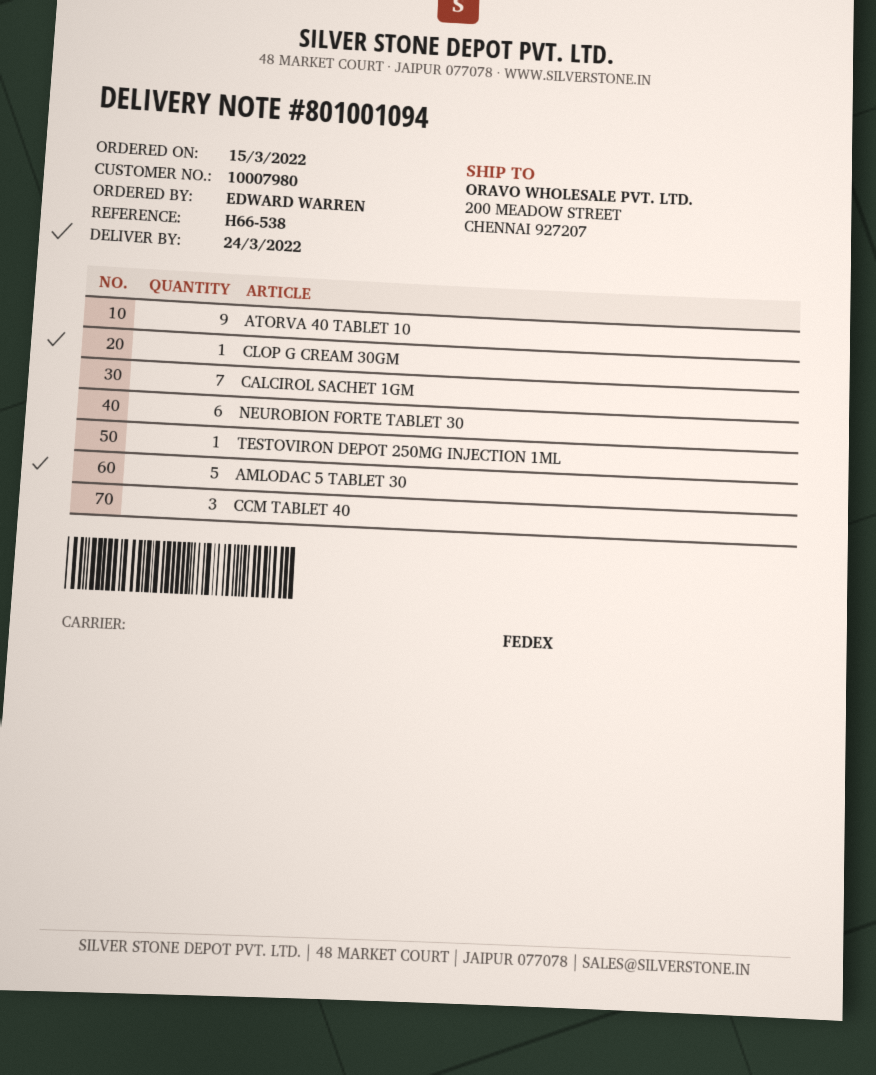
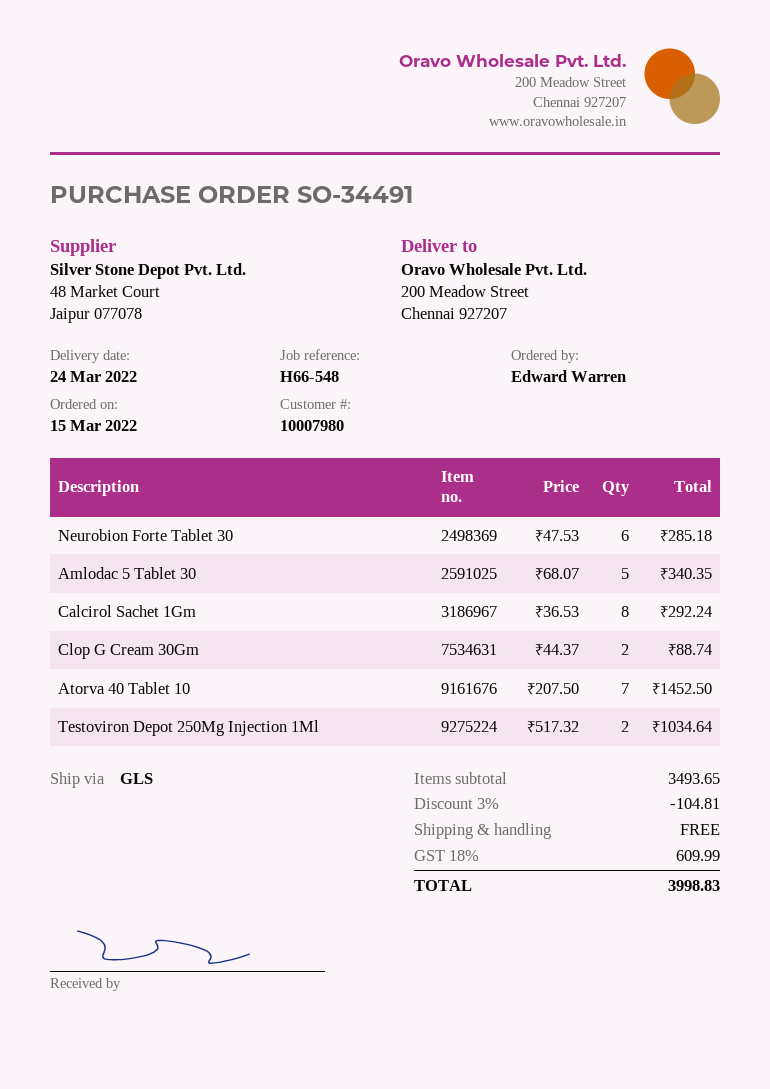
reference: H66-538 -> H66-548
shipping method: FedEx -> GLS
ATORVA 40 TABLET 10: 9 -> 7
CLOP G CREAM 30GM: 1 -> 2
CALCIROL SACHET 1GM: 7 -> 8
TESTOVIRON DEPOT 250MG INJECTION 1ML: 1 -> 2
CCM TABLET 40: 3 -> none

